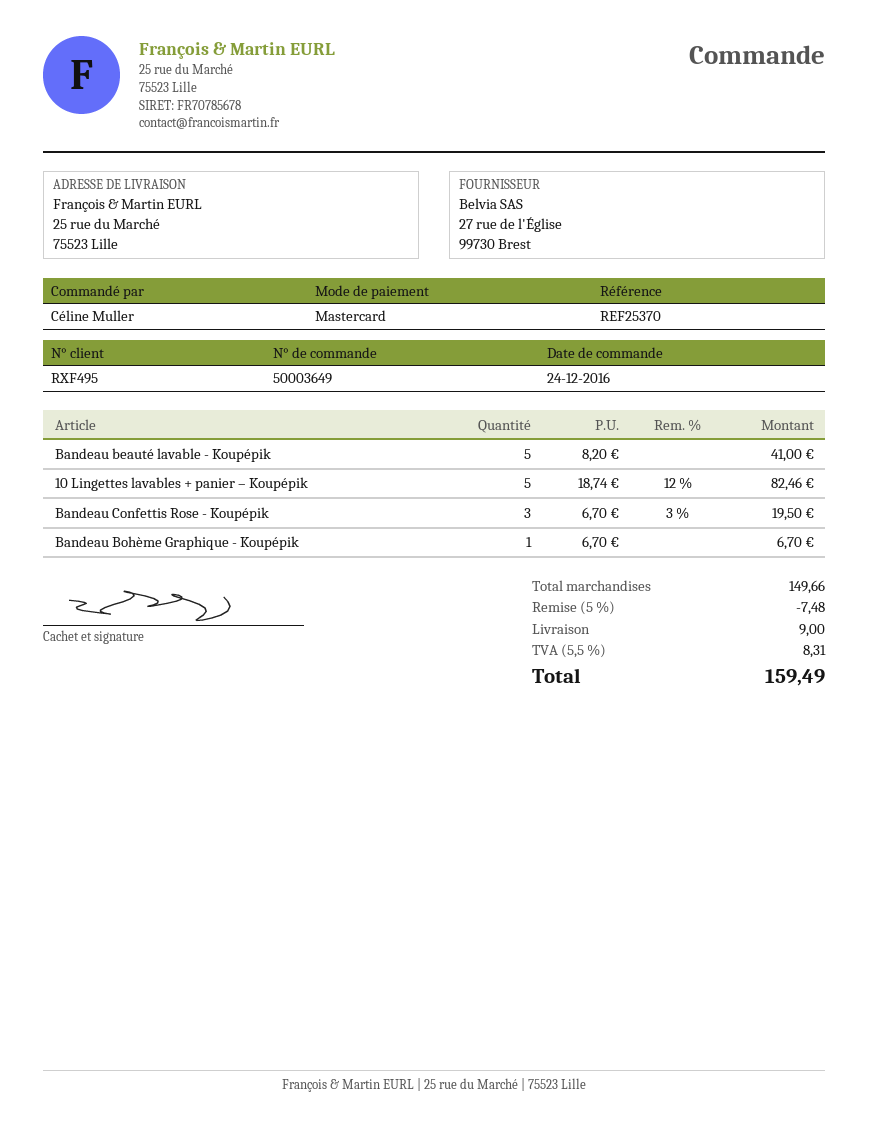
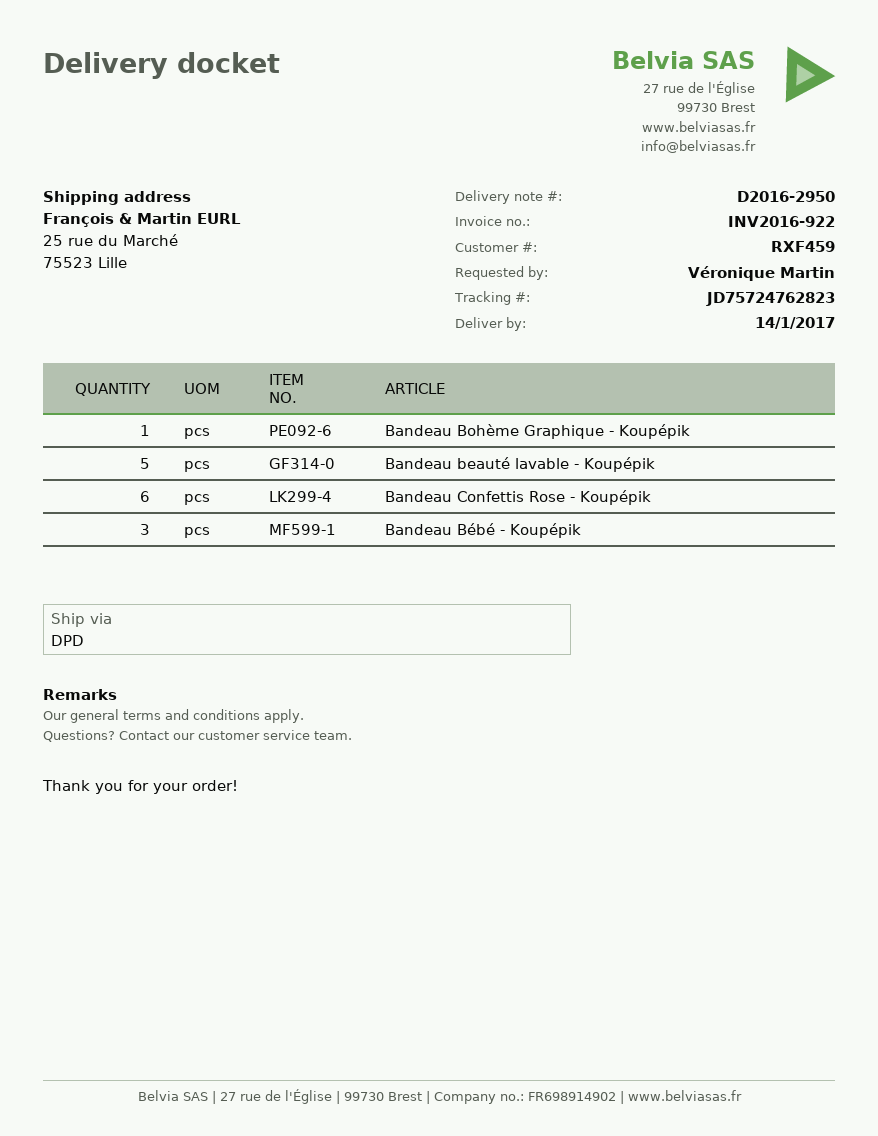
customer number: RXF495 -> RXF459
ordered by: Céline Muller -> Véronique Martin
10 Lingettes lavables + panier – Koupépik: 5 -> none
Bandeau Confettis Rose - Koupépik: 3 -> 6
Bandeau Bébé - Koupépik: none -> 3

